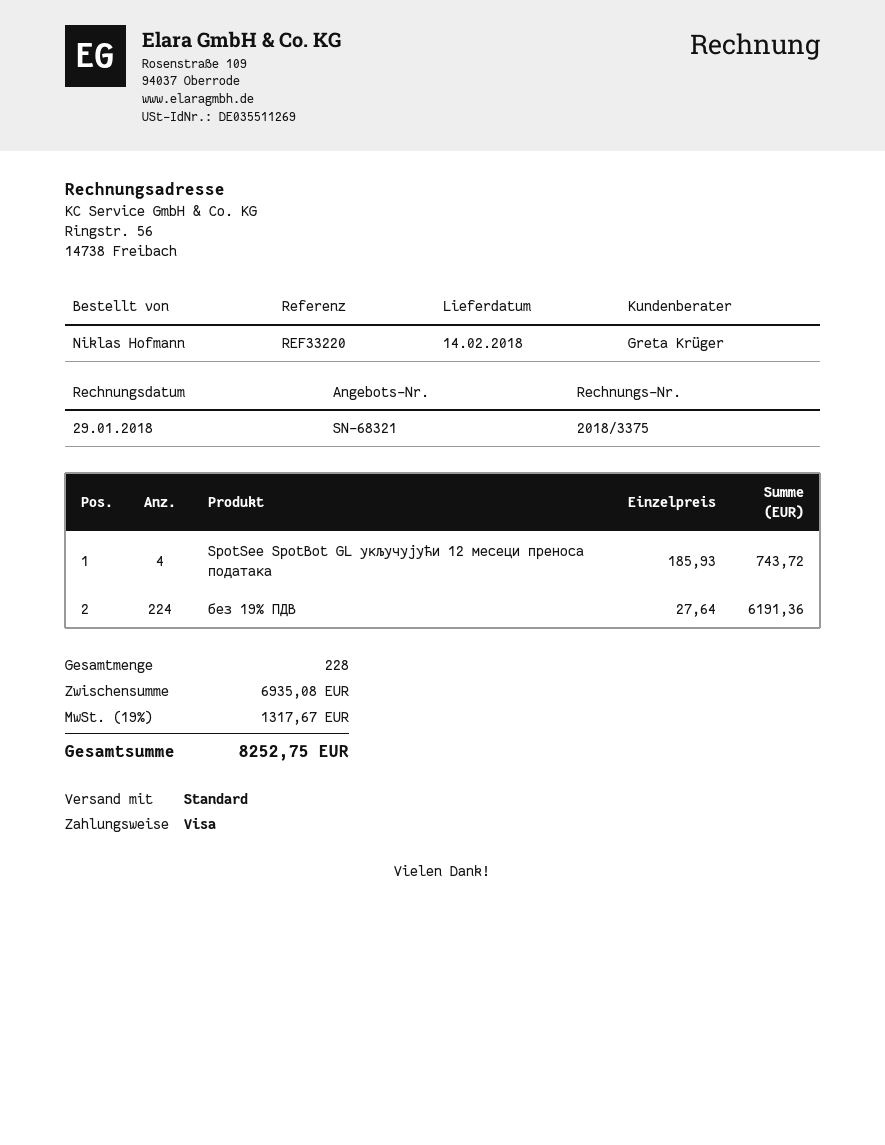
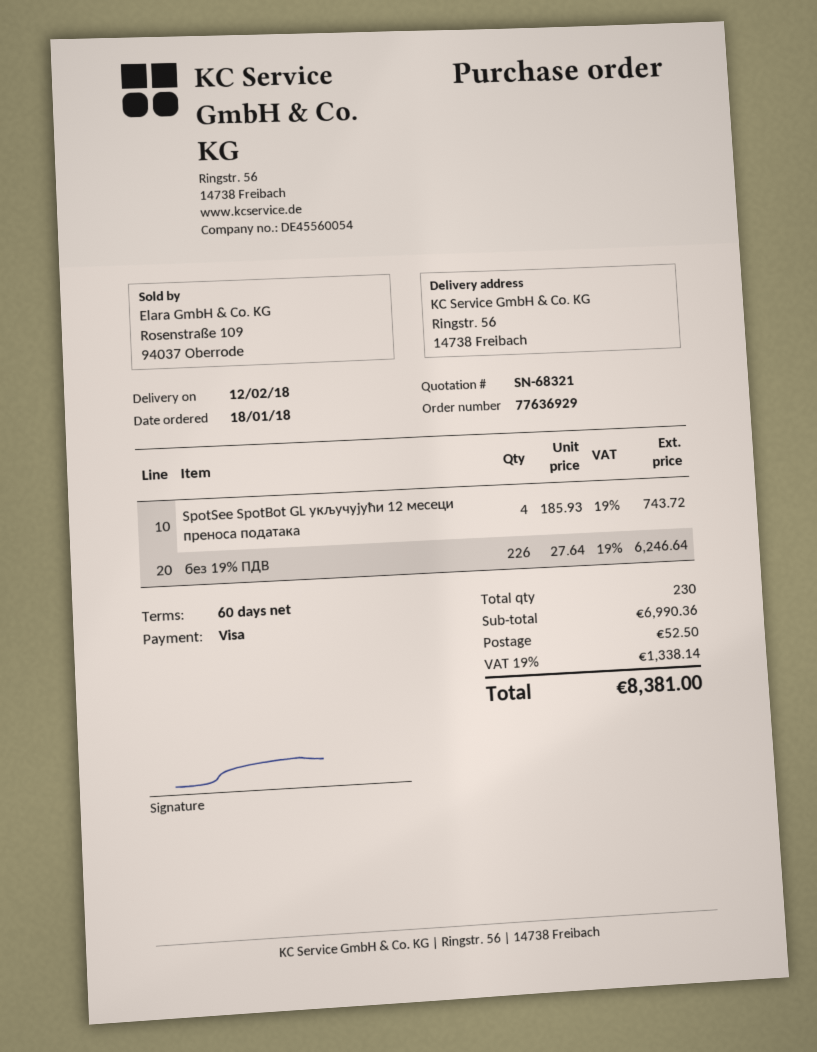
delivery date: 2018-02-14 -> 2018-02-12
без 19% ПДВ: 224 x 27.64 = 6191.36 -> 226 x 27.64 = 6246.64
total quantity: 228 -> 230
subtotal: 6935.08 -> 6990.36
shipping: none -> 52.50
tax: 19% = 1317.67 -> 19% = 1338.14
total: 8252.75 -> 8381.00

